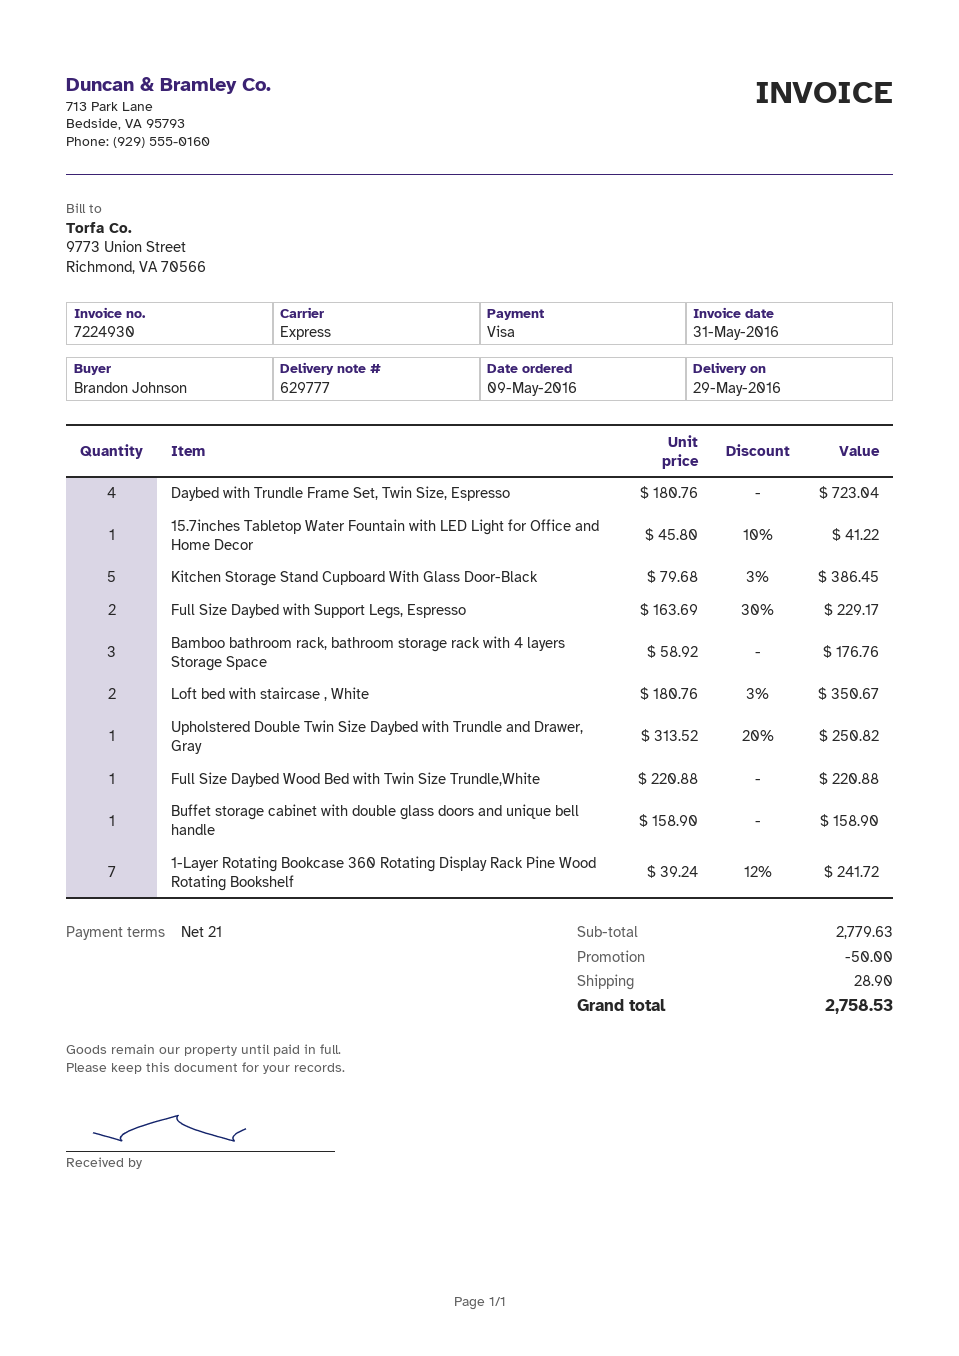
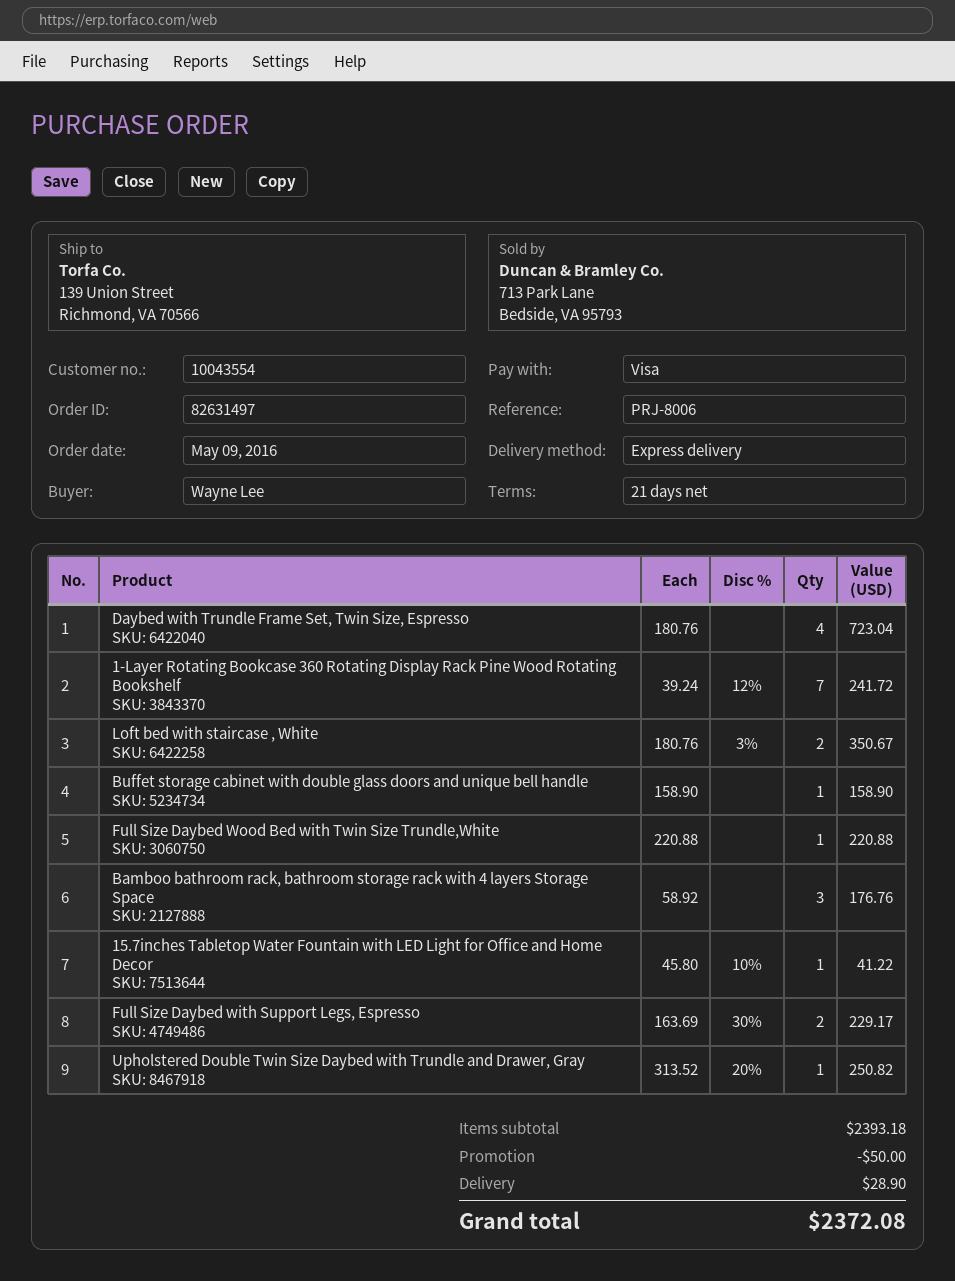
ordered by: Brandon Johnson -> Wayne Lee
Kitchen Storage Stand Cupboard With Glass Door-Black: 5 x 79.68 - 3% = 386.45 -> none
subtotal: 2779.63 -> 2393.18
total: 2758.53 -> 2372.08

